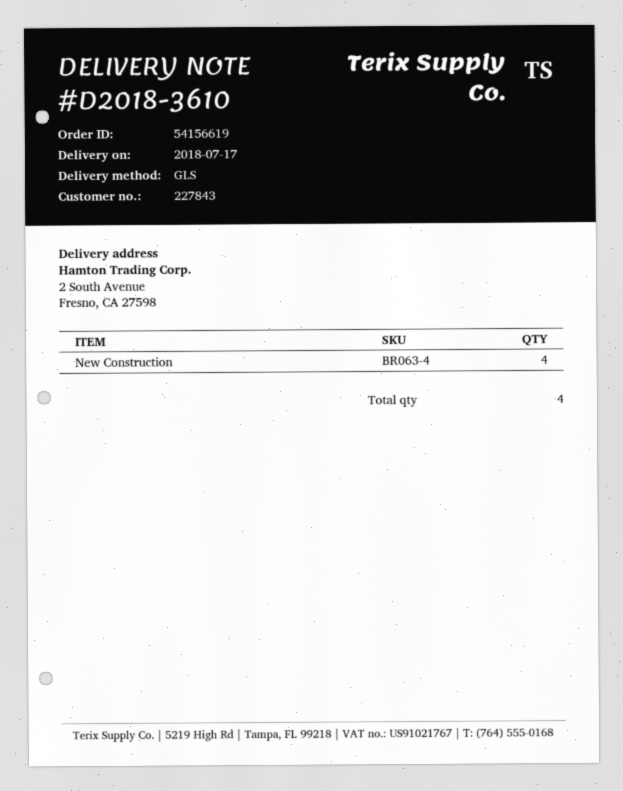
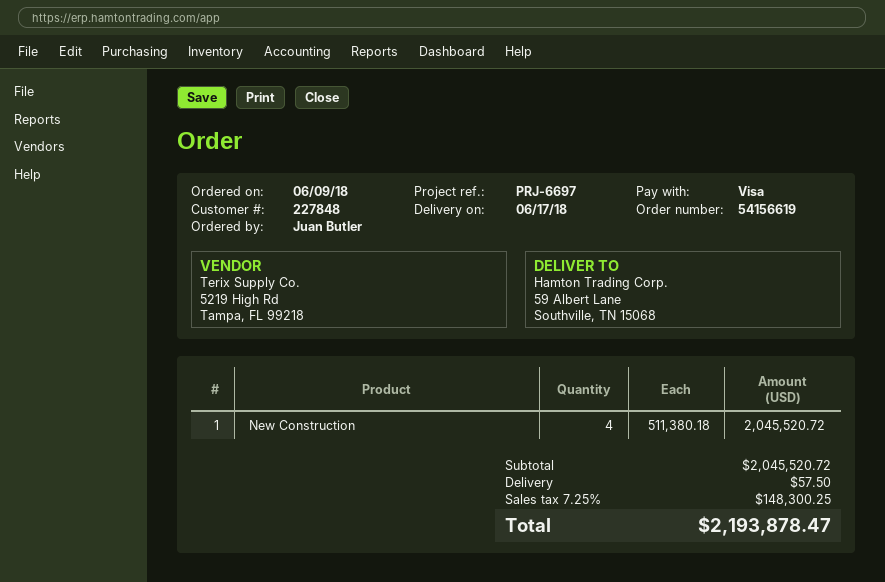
delivery date: 2018-07-17 -> 2018-06-17
customer number: 227843 -> 227848
ship to: 2 South Avenue, Fresno, CA 27598 -> 59 Albert Lane, Southville, TN 15068

